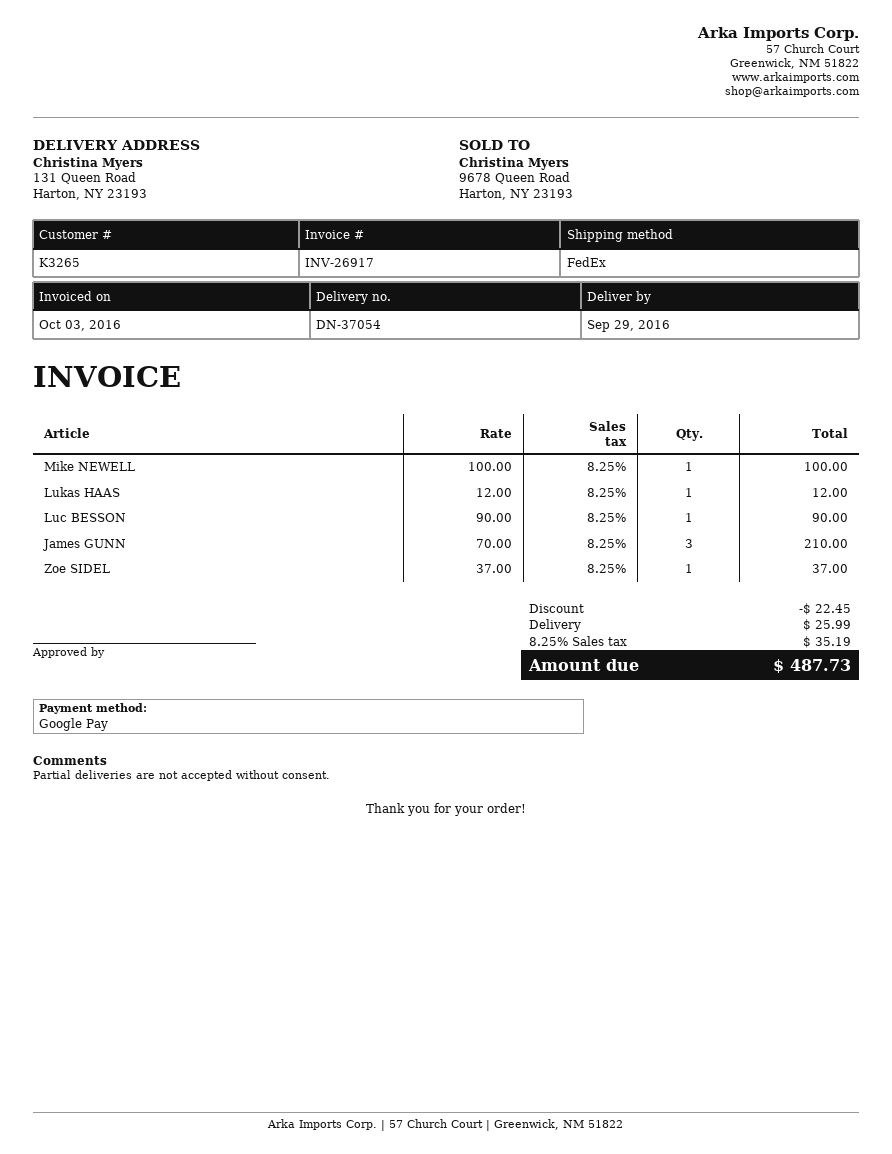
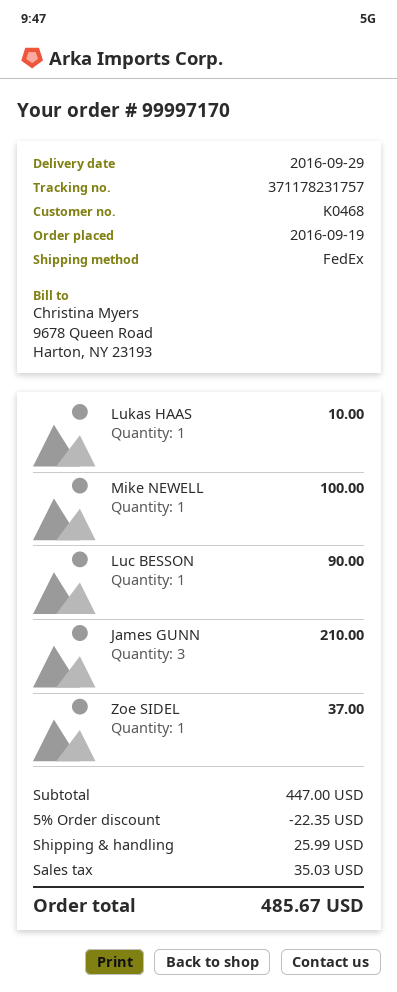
customer number: K3265 -> K0468
Lukas HAAS: 1 for 12.00 -> 1 for 10.00
discount: 22.45 -> 22.35
tax: 35.19 -> 35.03
total: 487.73 -> 485.67

